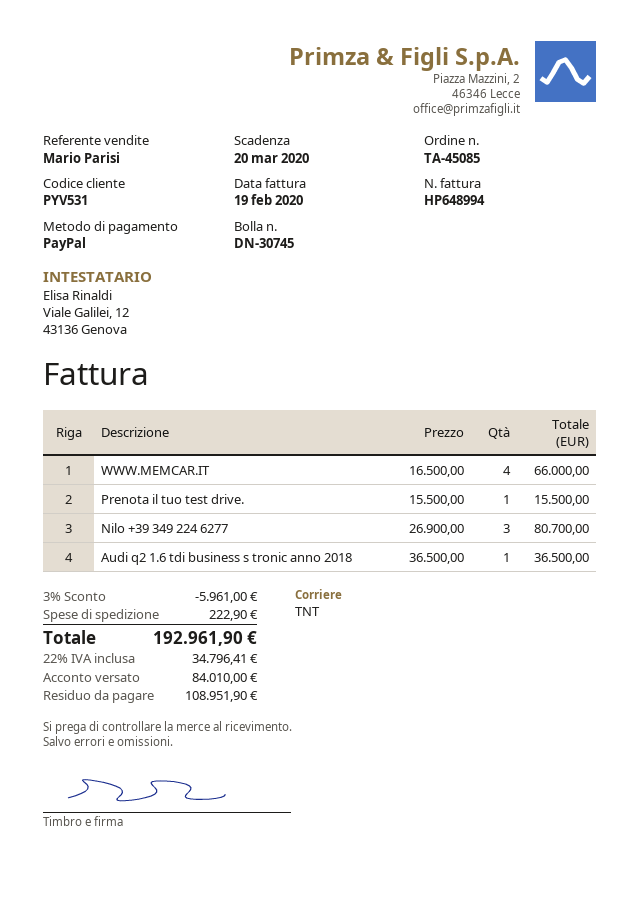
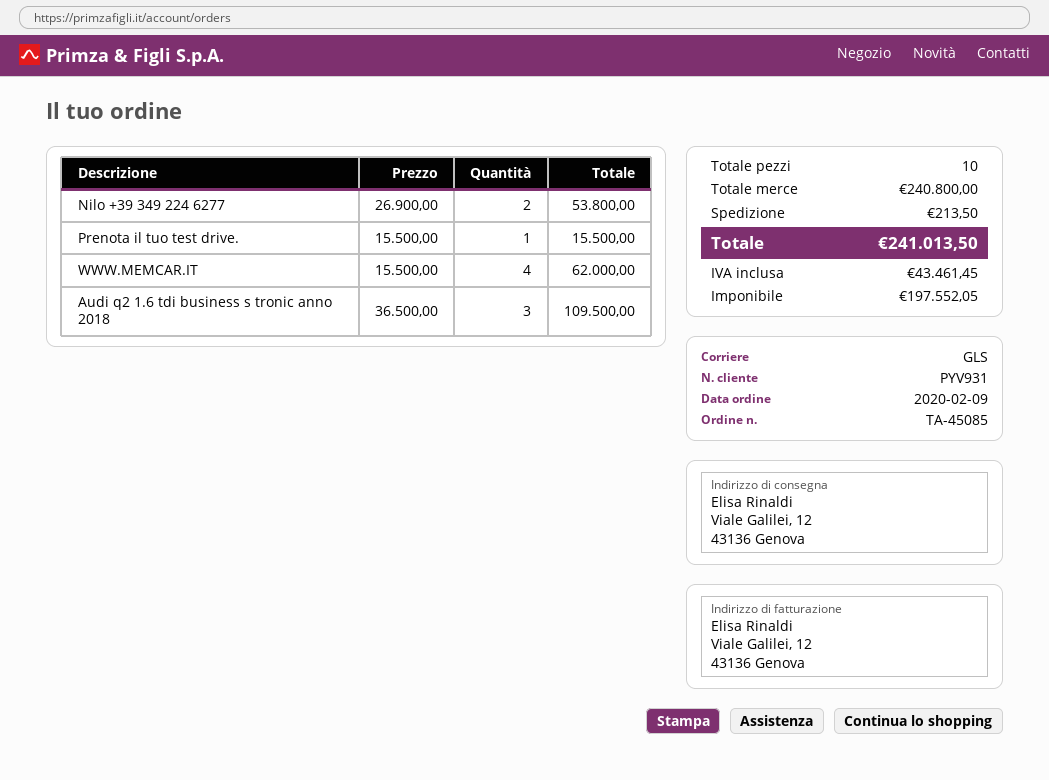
customer number: PYV531 -> PYV931
shipping method: TNT -> GLS
WWW.MEMCAR.IT: 4 x 16500.00 = 66000.00 -> 4 x 15500.00 = 62000.00
Nilo +39 349 224 6277: 3 x 26900.00 = 80700.00 -> 2 x 26900.00 = 53800.00
Audi q2 1.6 tdi business s tronic anno 2018: 1 x 36500.00 = 36500.00 -> 3 x 36500.00 = 109500.00
discount: 3% = 5961.00 -> none
shipping: 222.90 -> 213.50
tax: 34796.41 -> 43461.45
total: 192961.90 -> 241013.50

